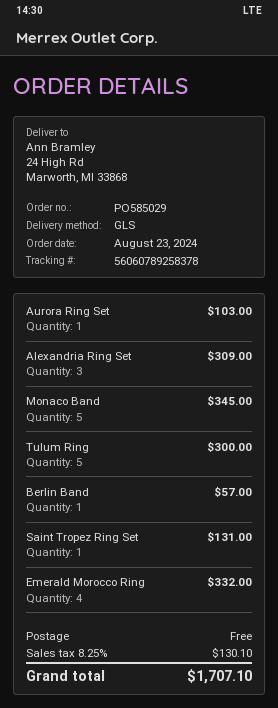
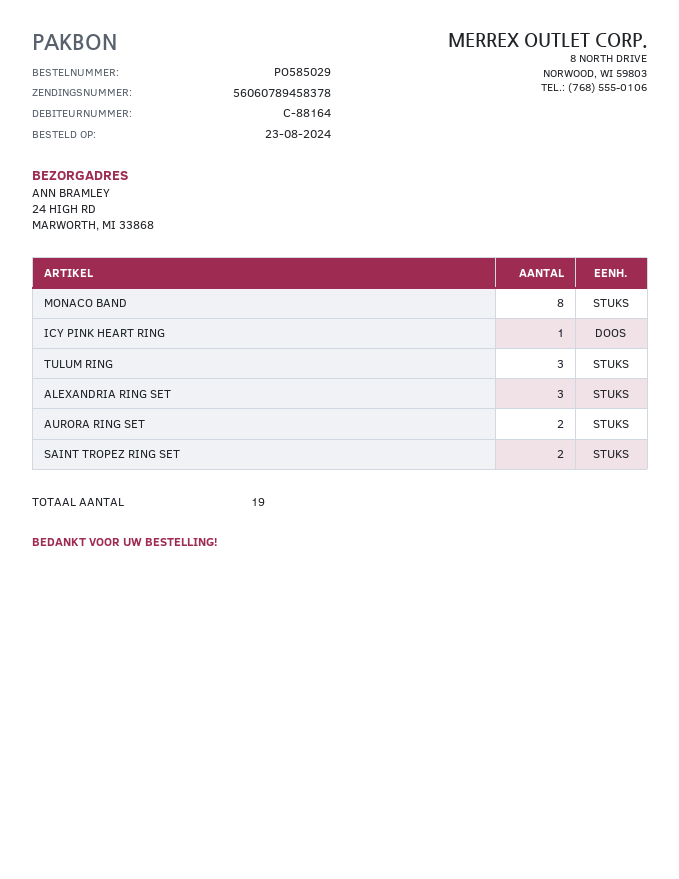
tracking number: 56060789258378 -> 56060789458378
Aurora Ring Set: 1 -> 2
Monaco Band: 5 -> 8
Tulum Ring: 5 -> 3
Berlin Band: 1 -> none
Saint Tropez Ring Set: 1 -> 2
Emerald Morocco Ring: 4 -> none
ICY PINK HEART RING: none -> 1

